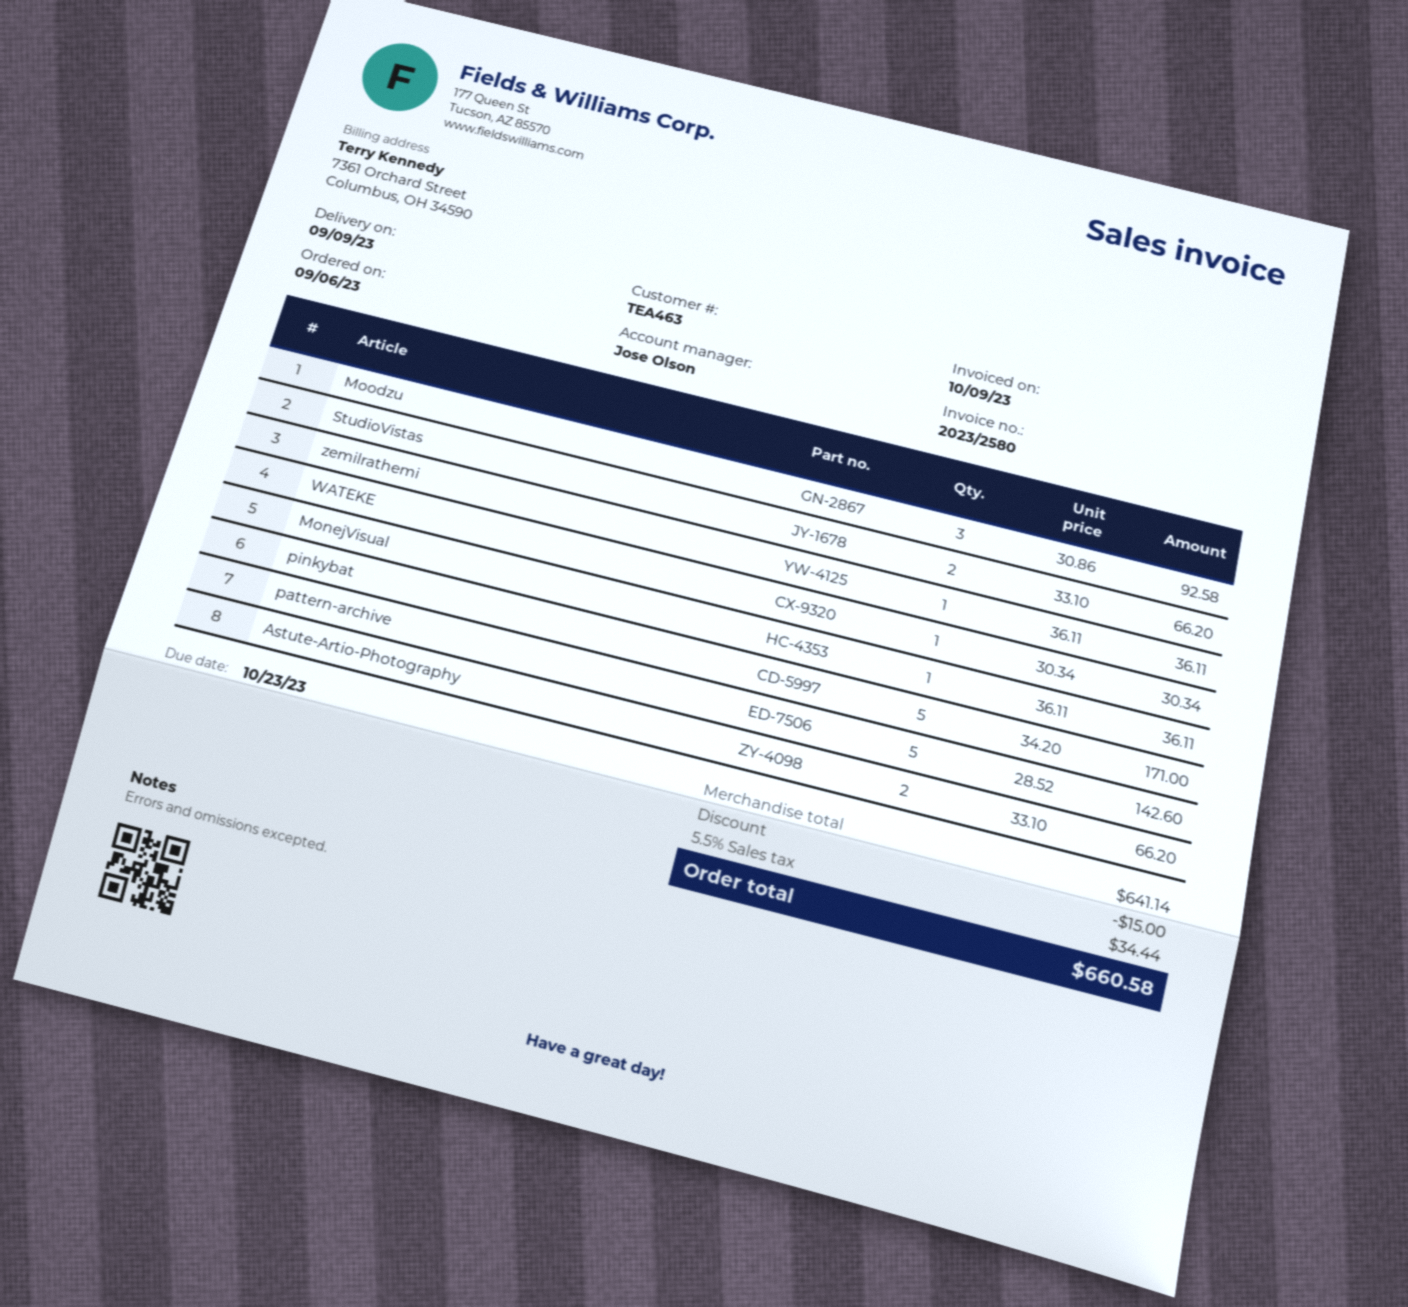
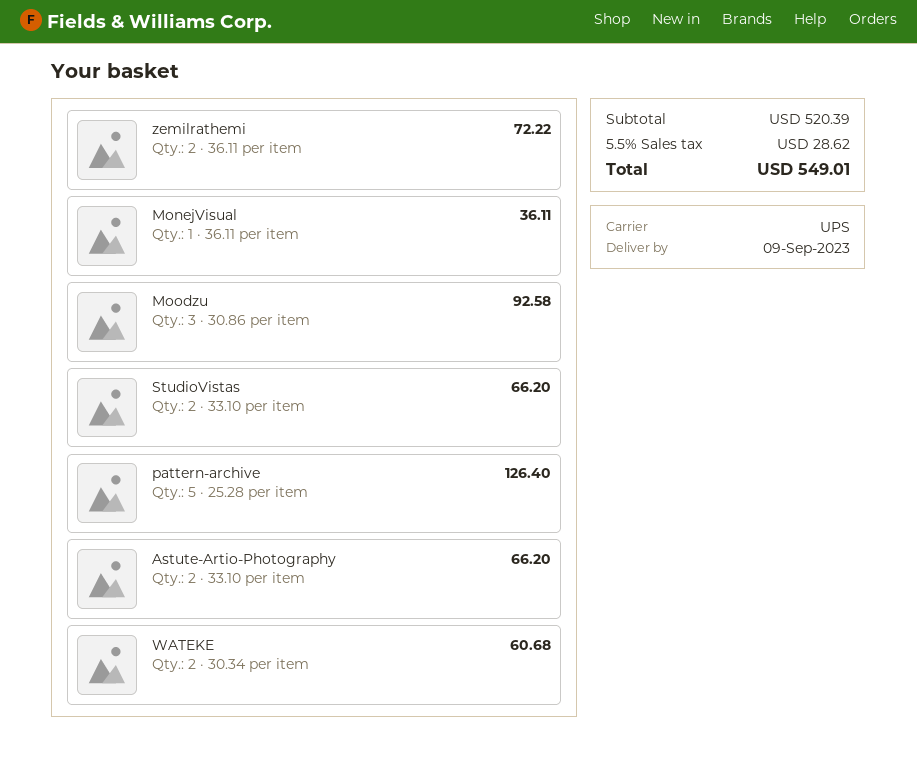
zemilrathemi: 1 x 36.11 = 36.11 -> 2 x 36.11 = 72.22
WATEKE: 1 x 30.34 = 30.34 -> 2 x 30.34 = 60.68
pinkybat: 5 x 34.20 = 171.00 -> none
pattern-archive: 5 x 28.52 = 142.60 -> 5 x 25.28 = 126.40
subtotal: 641.14 -> 520.39
discount: 15.00 -> none
tax: 5.5% = 34.44 -> 5.5% = 28.62
total: 660.58 -> 549.01

